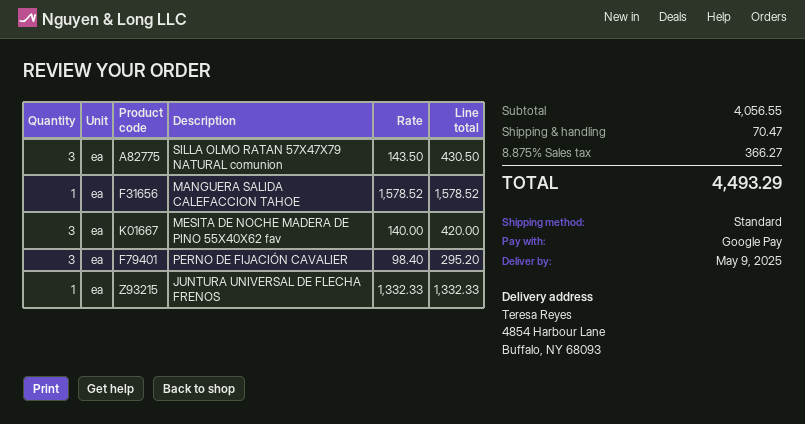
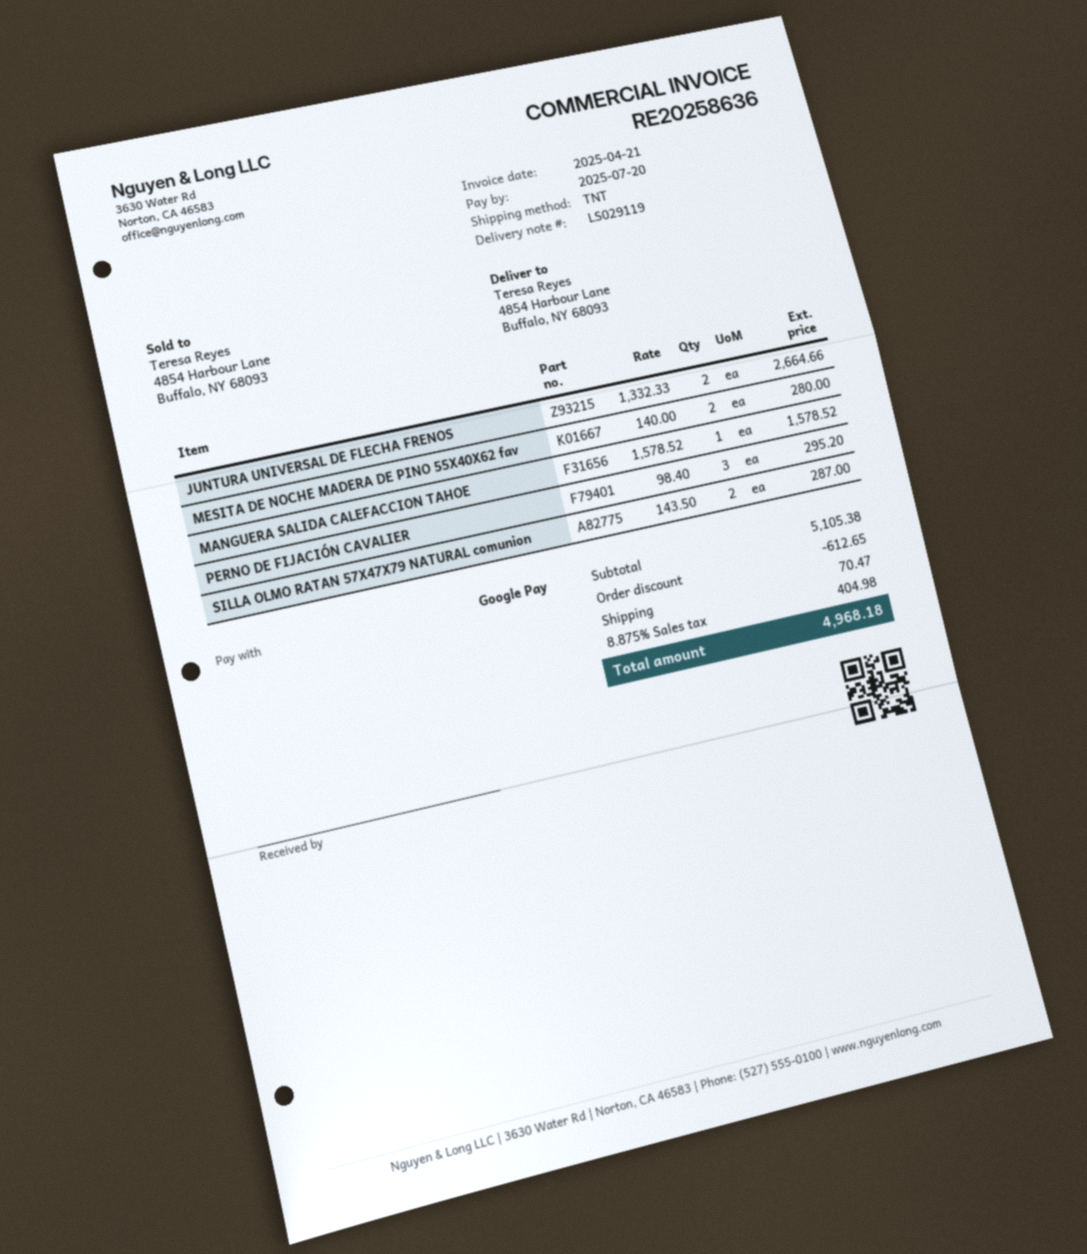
shipping method: standard -> TNT
SILLA OLMO RATAN 57X47X79 NATURAL comunion: 3 x 143.50 = 430.50 -> 2 x 143.50 = 287.00
MESITA DE NOCHE MADERA DE PINO 55X40X62 fav: 3 x 140.00 = 420.00 -> 2 x 140.00 = 280.00
JUNTURA UNIVERSAL DE FLECHA FRENOS: 1 x 1332.33 = 1332.33 -> 2 x 1332.33 = 2664.66
subtotal: 4056.55 -> 5105.38
discount: none -> 612.65
tax: 8.875% = 366.27 -> 8.875% = 404.98
total: 4493.29 -> 4968.18

